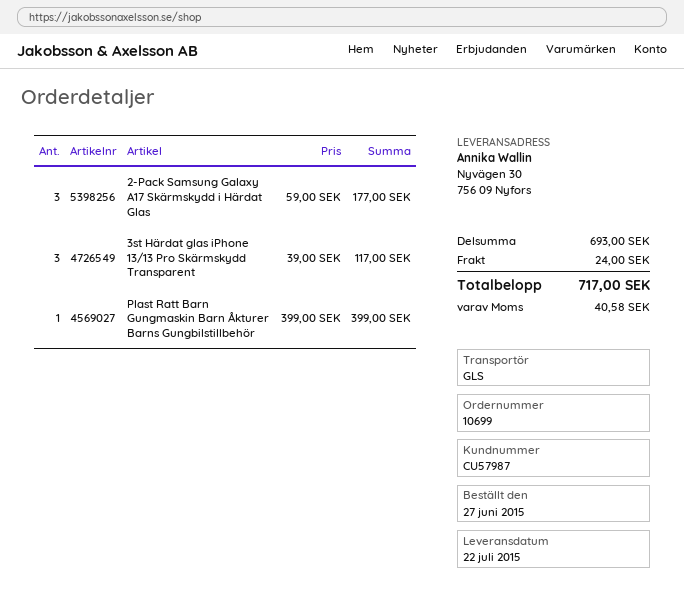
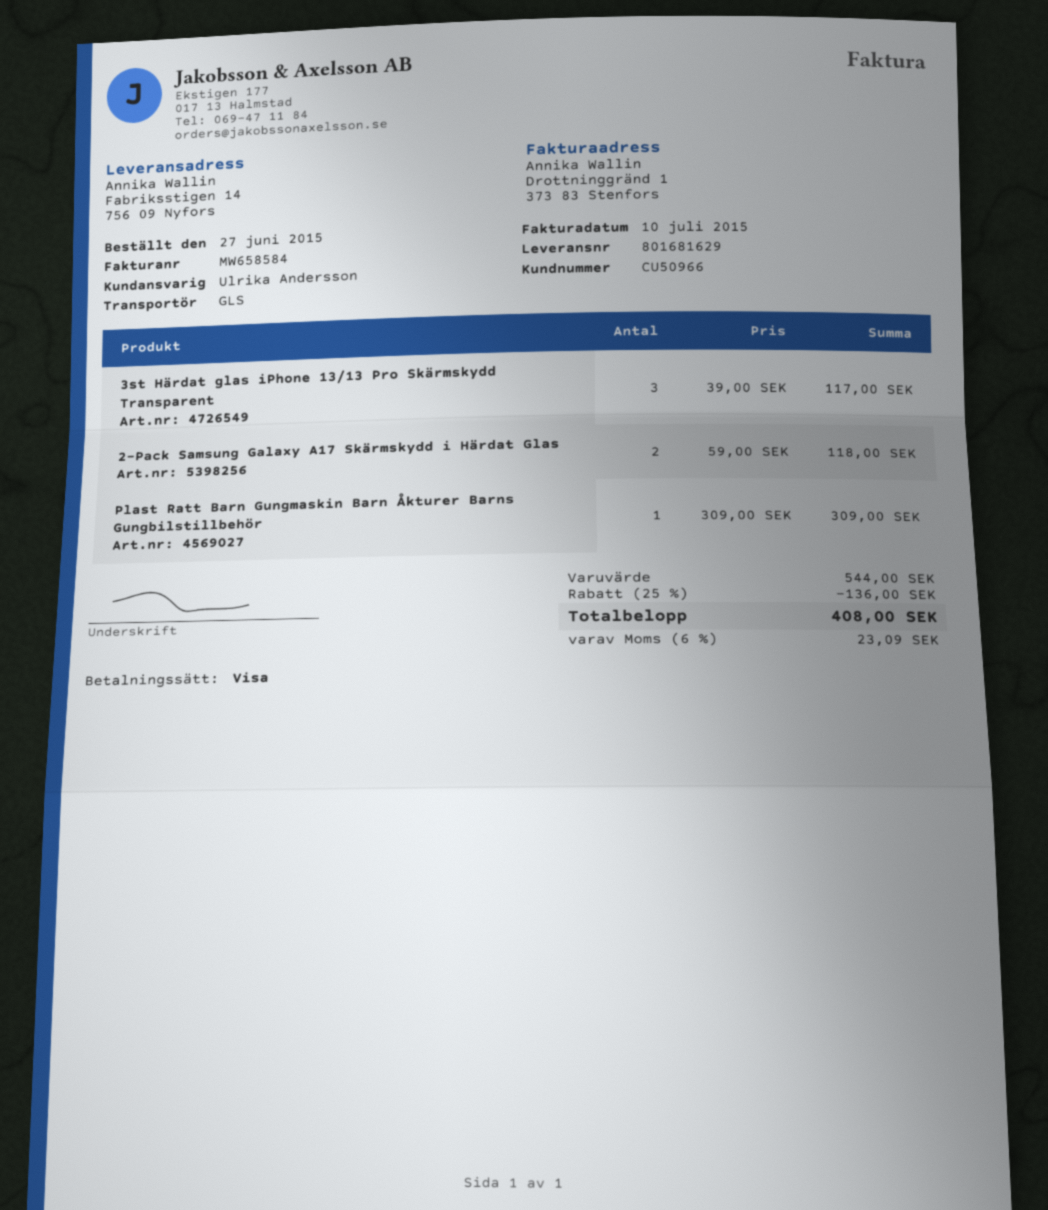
customer number: CU57987 -> CU50966
ship to: Nyvägen 30, 756 09 Nyfors -> Fabriksstigen 14, 756 09 Nyfors
2-Pack Samsung Galaxy A17 Skärmskydd i Härdat Glas: 3 x 59.00 = 177.00 -> 2 x 59.00 = 118.00
Plast Ratt Barn Gungmaskin Barn Åkturer Barns Gungbilstillbehör: 1 x 399.00 = 399.00 -> 1 x 309.00 = 309.00
subtotal: 693.00 -> 544.00
discount: none -> 25% = 136.00
shipping: 24.00 -> none
tax: 40.58 -> 23.09
total: 717.00 -> 408.00

